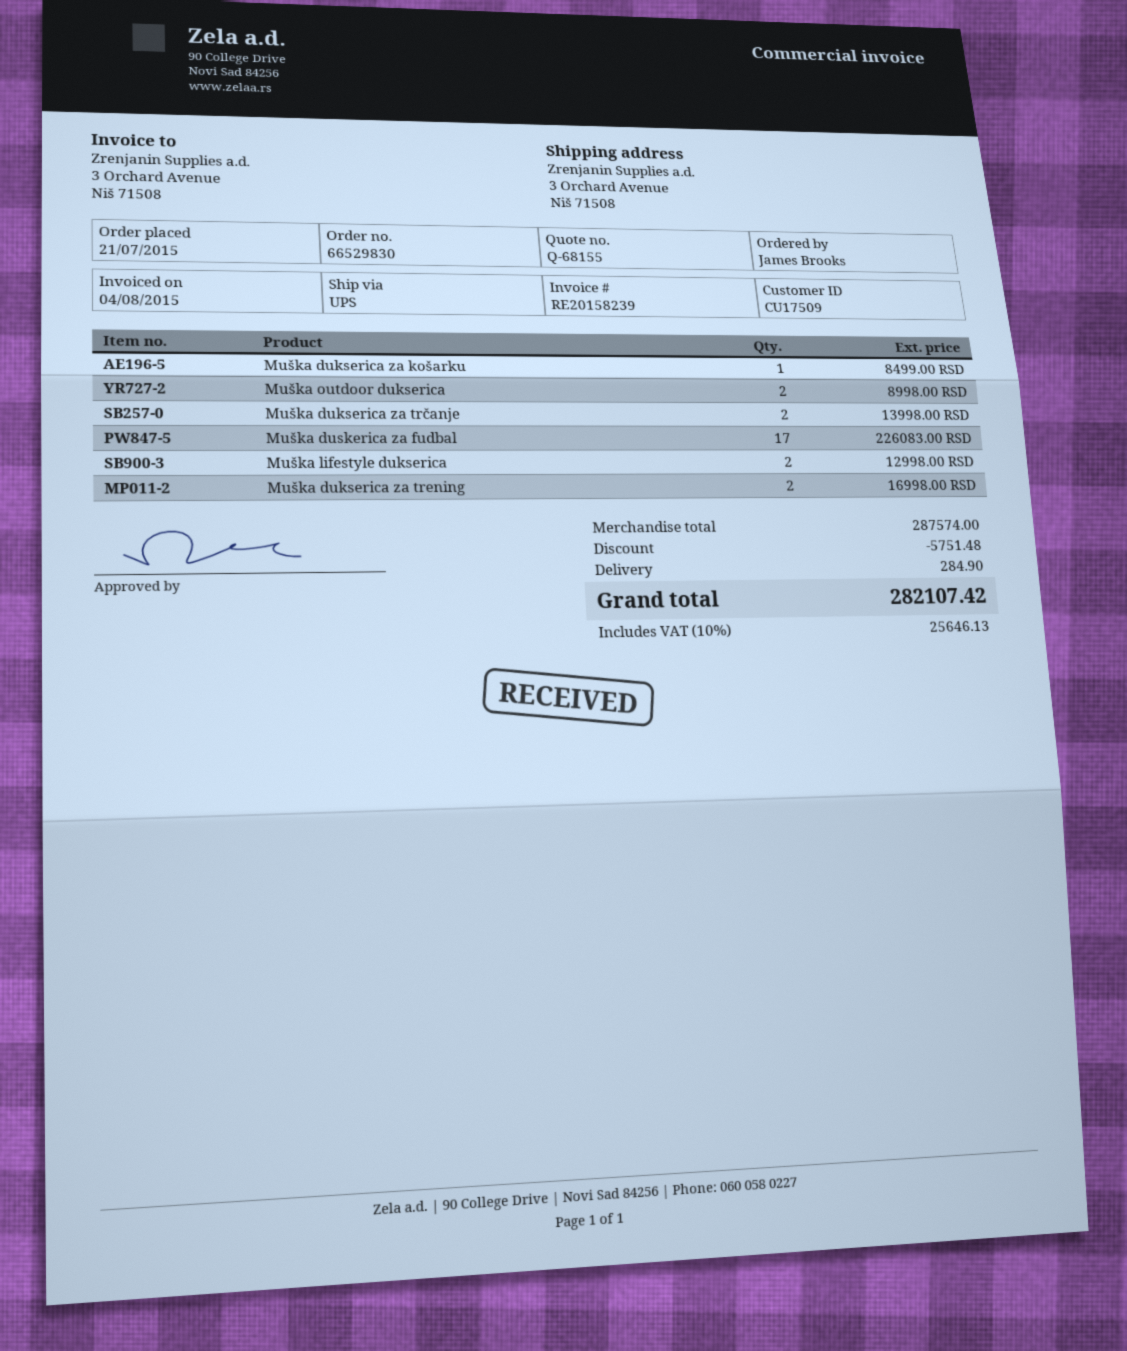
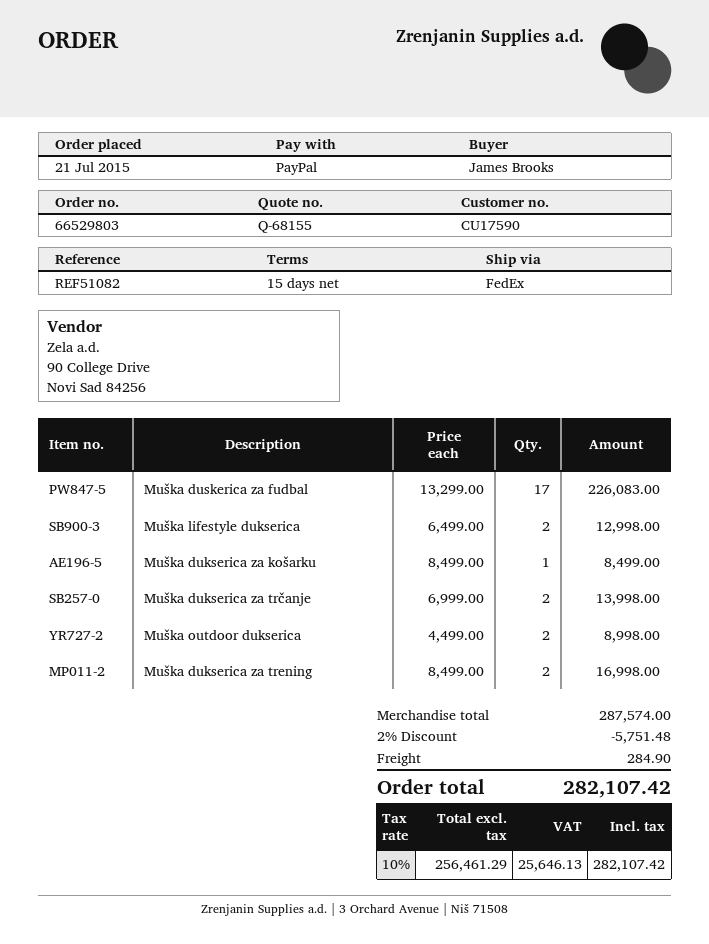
order number: 66529830 -> 66529803
customer number: CU17509 -> CU17590
shipping method: UPS -> FedEx

